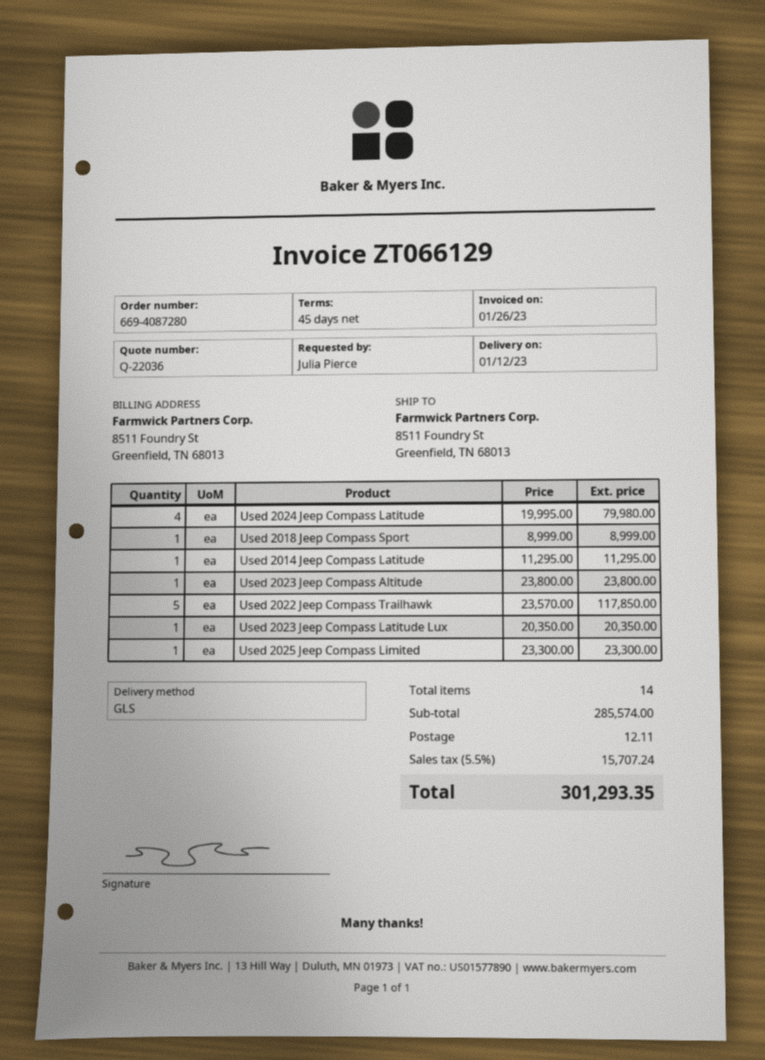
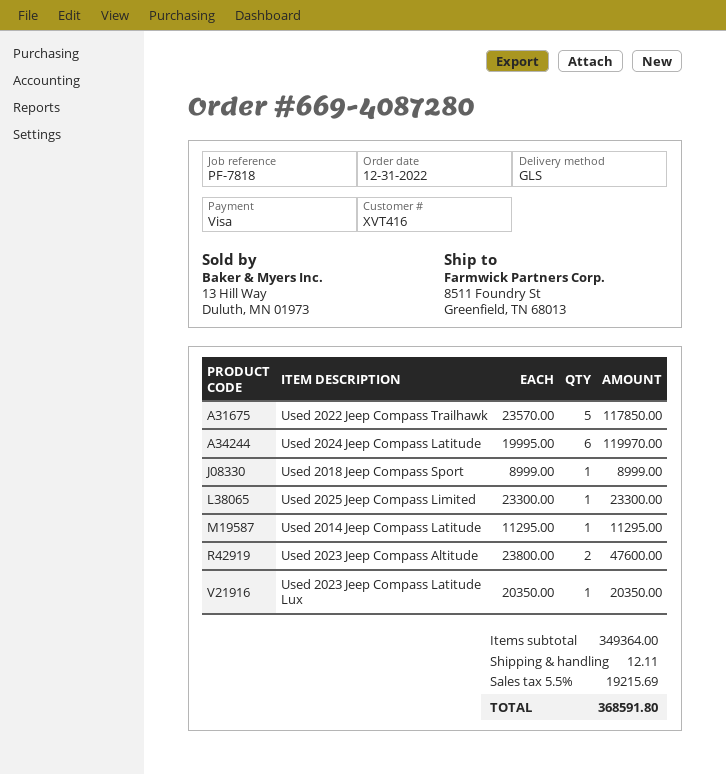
Used 2024 Jeep Compass Latitude: 4 x 19995.00 = 79980.00 -> 6 x 19995.00 = 119970.00
Used 2023 Jeep Compass Altitude: 1 x 23800.00 = 23800.00 -> 2 x 23800.00 = 47600.00
subtotal: 285574.00 -> 349364.00
tax: 5.5% = 15707.24 -> 5.5% = 19215.69
total: 301293.35 -> 368591.80

